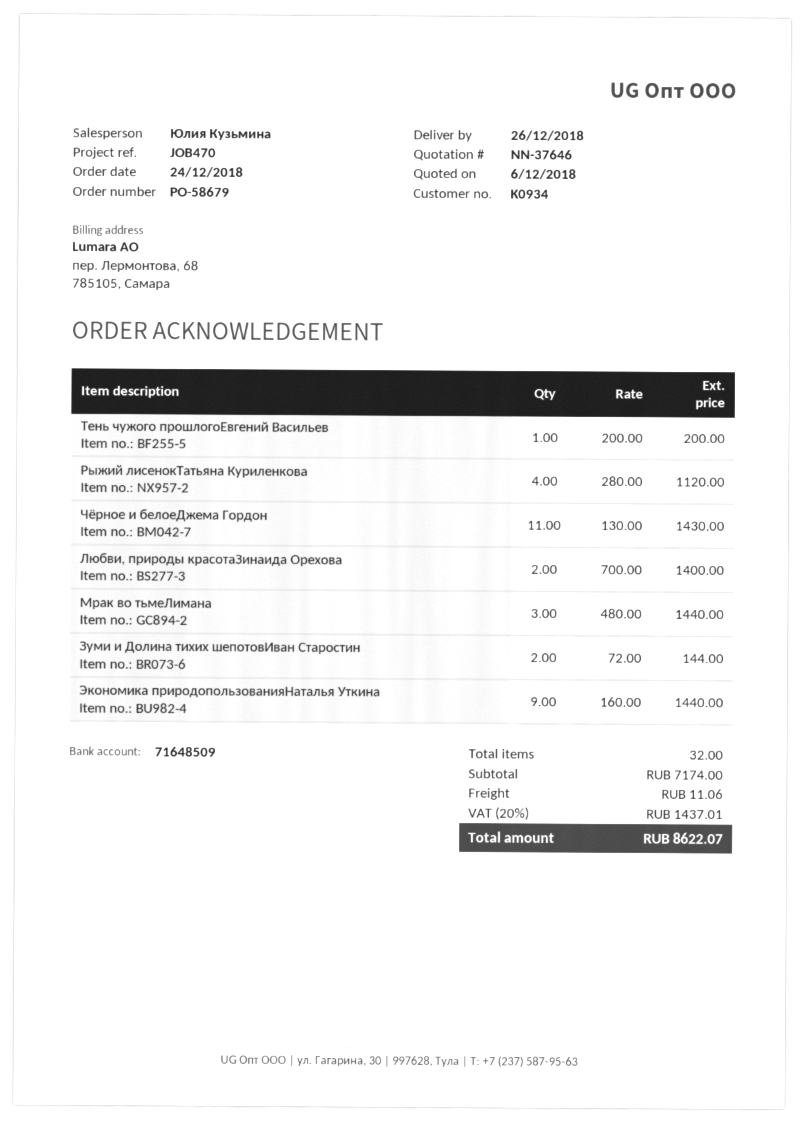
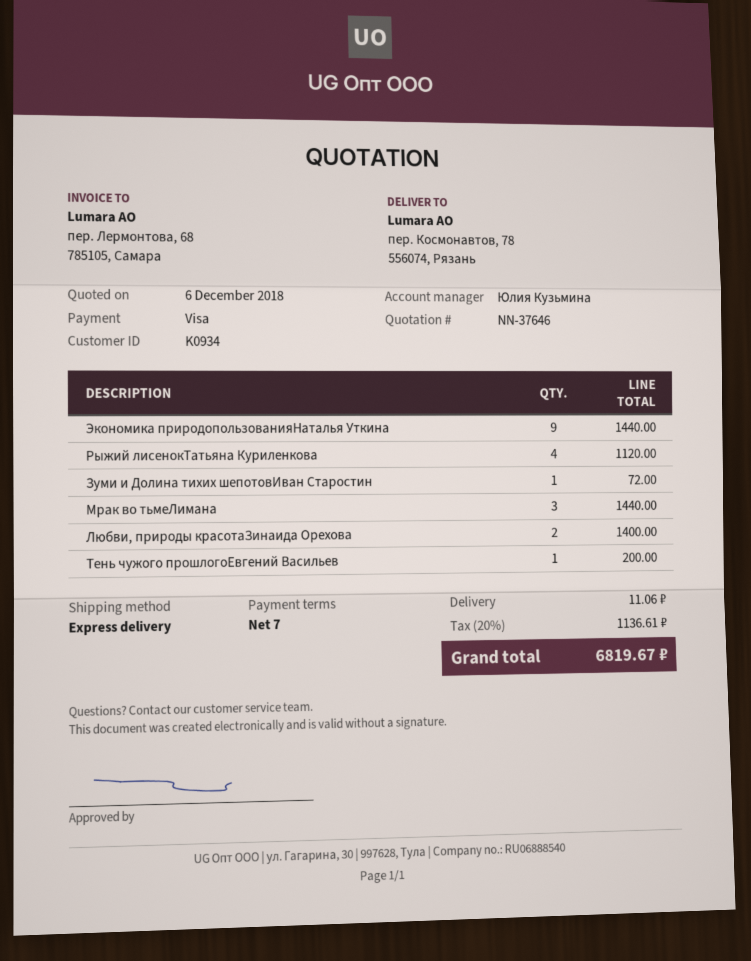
Чёрное и белоеДжема Гордон: 11 for 1430.00 -> none
Зуми и Долина тихих шепотовИван Старостин: 2 for 144.00 -> 1 for 72.00
tax: 20% = 1437.01 -> 20% = 1136.61
total: 8622.07 -> 6819.67

